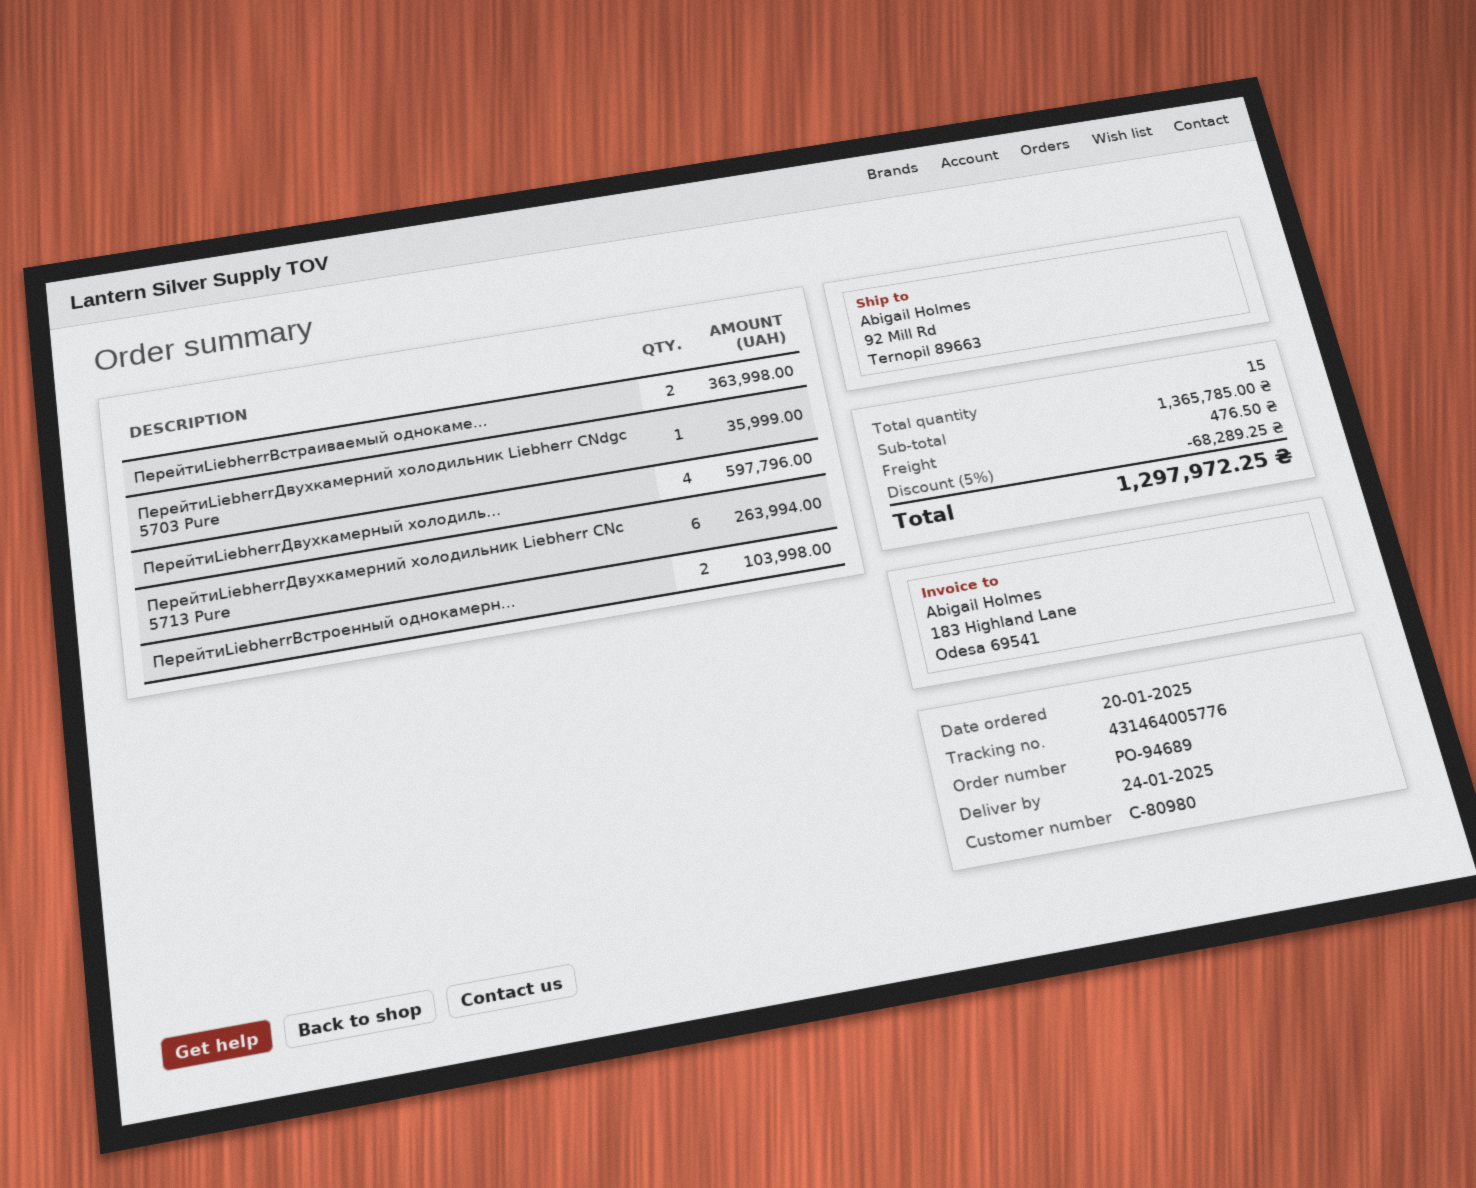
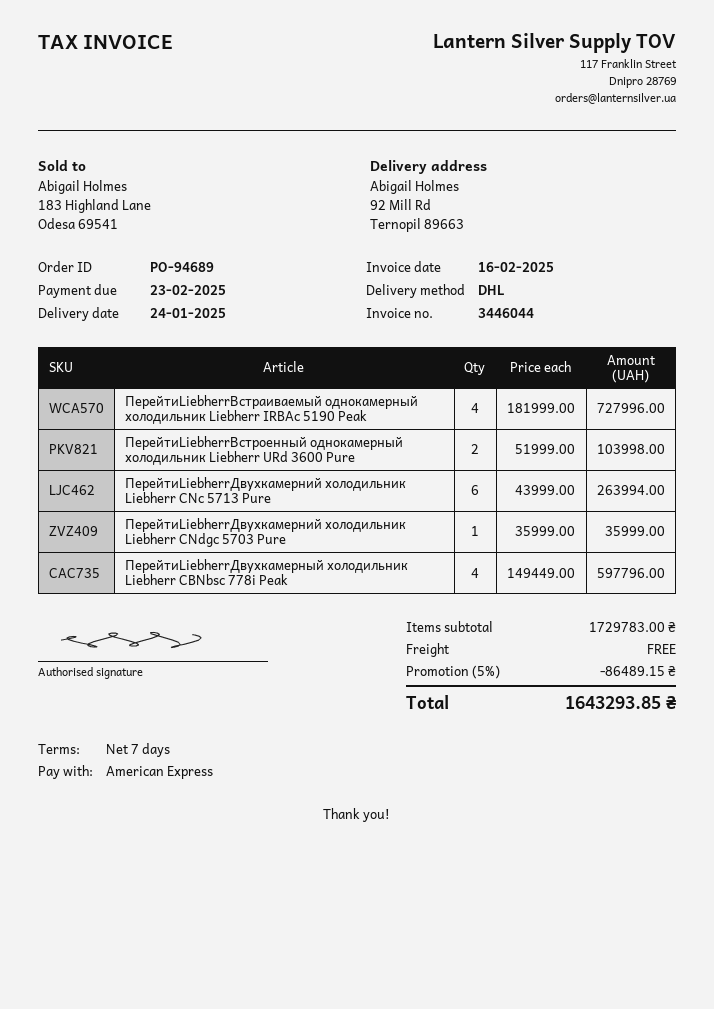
ПерейтиLiebherrВстраиваемый однокаме...: 2 for 363998.00 -> 4 for 727996.00
subtotal: 1365785.00 -> 1729783.00
discount: 5% = 68289.25 -> 5% = 86489.15
shipping: 476.50 -> 0.00
total: 1297972.25 -> 1643293.85

